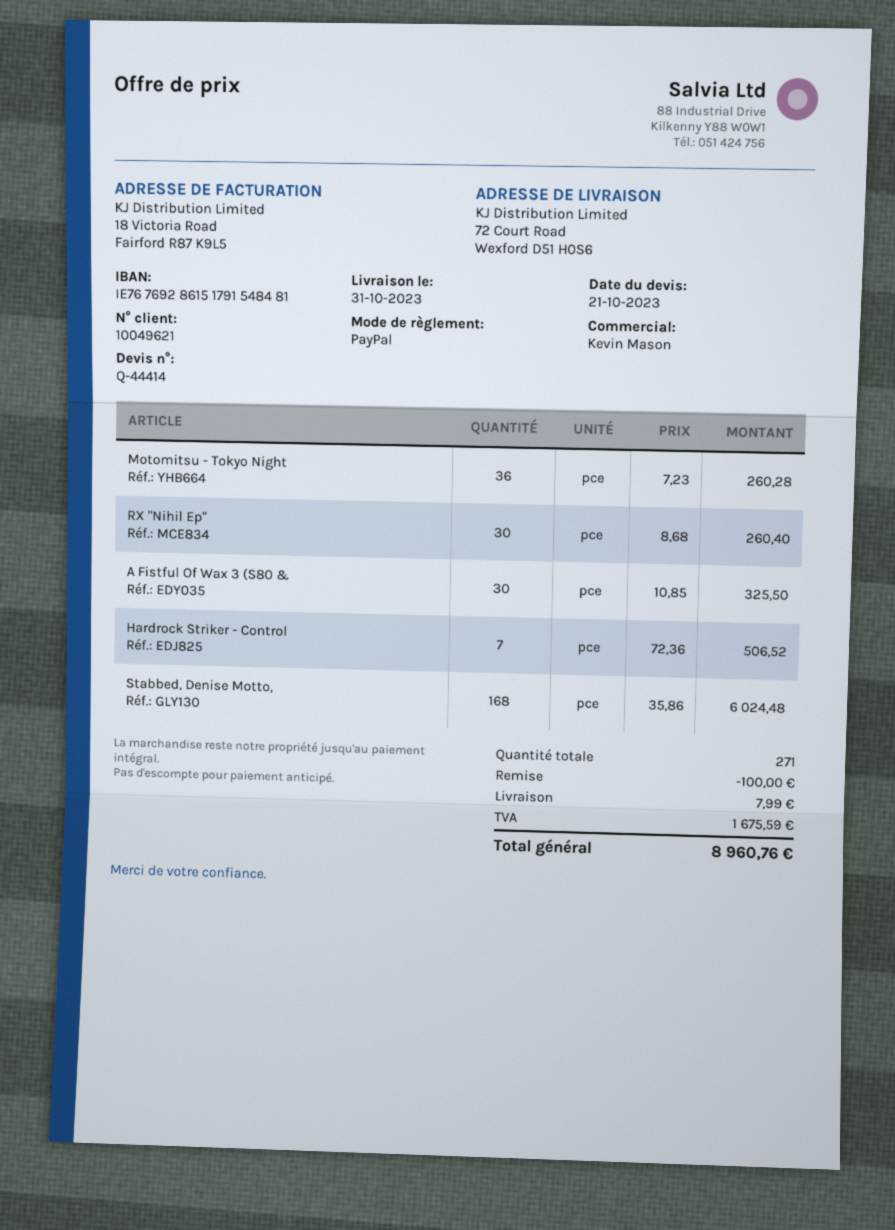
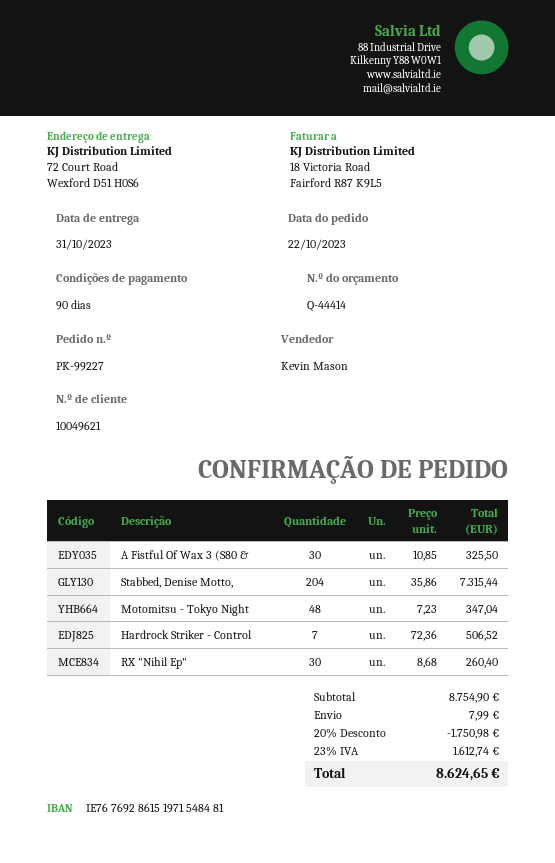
bank account: IE76769286151791548481 -> IE76769286151971548481
Motomitsu - Tokyo Night: 36 x 7.23 = 260.28 -> 48 x 7.23 = 347.04
Stabbed, Denise Motto,: 168 x 35.86 = 6024.48 -> 204 x 35.86 = 7315.44
discount: 100.00 -> 1750.98
tax: 1675.59 -> 1612.74
total: 8960.76 -> 8624.65

